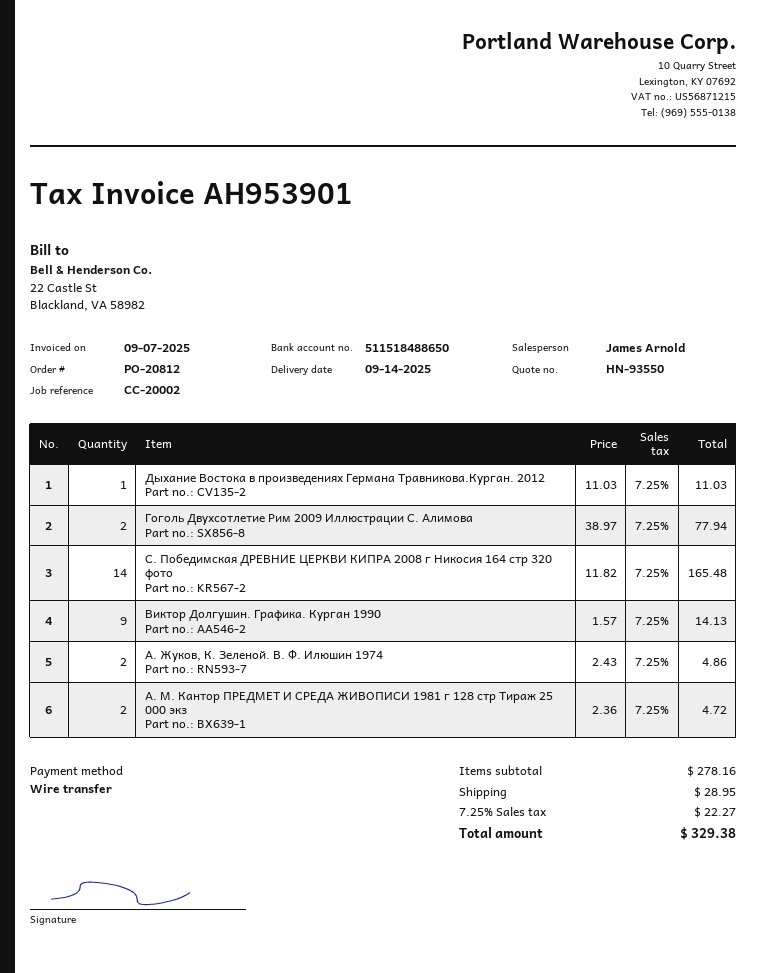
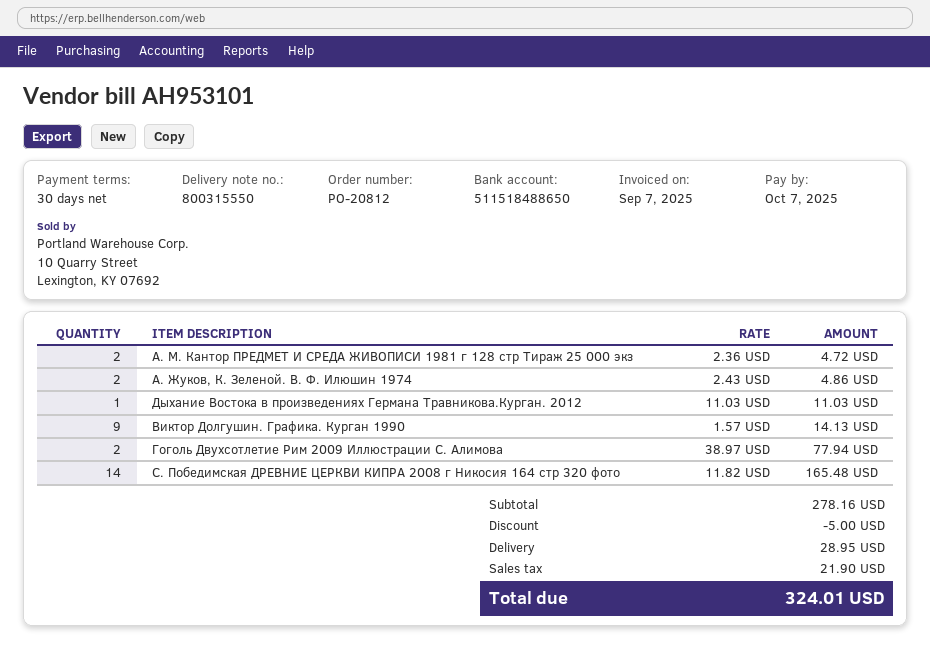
invoice number: AH953901 -> AH953101
discount: none -> 5.00
tax: 22.27 -> 21.90
total: 329.38 -> 324.01

